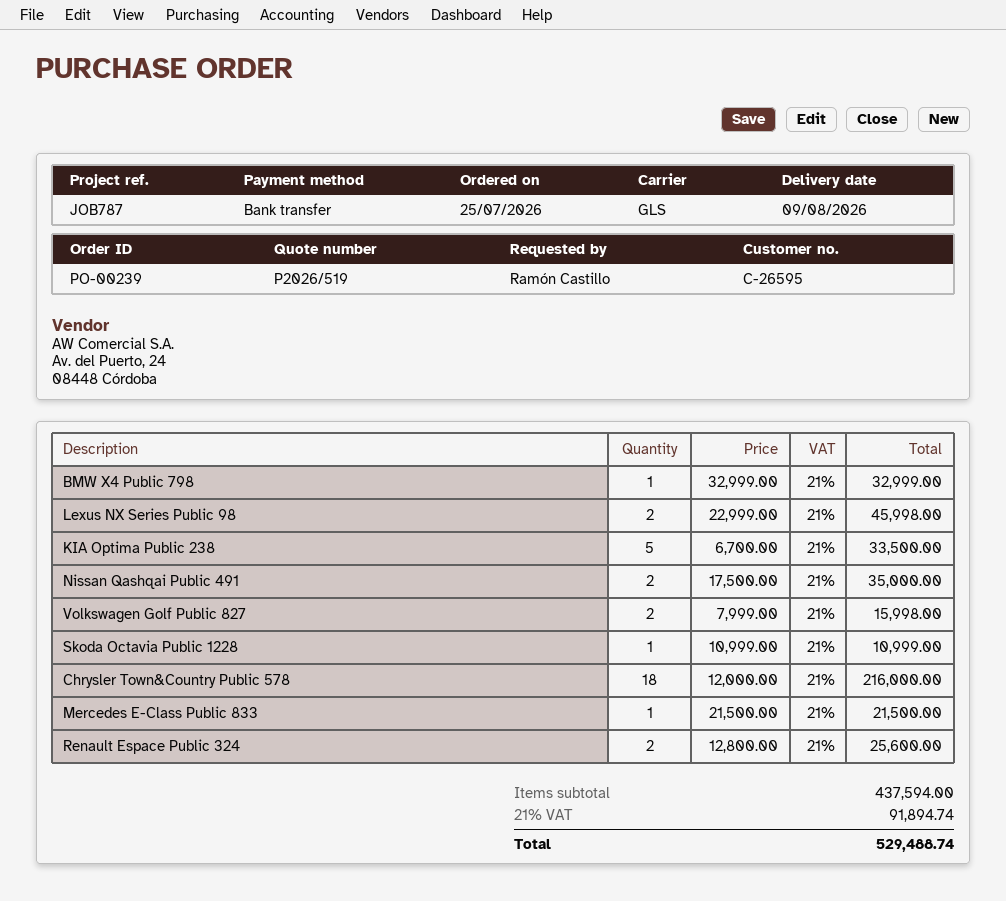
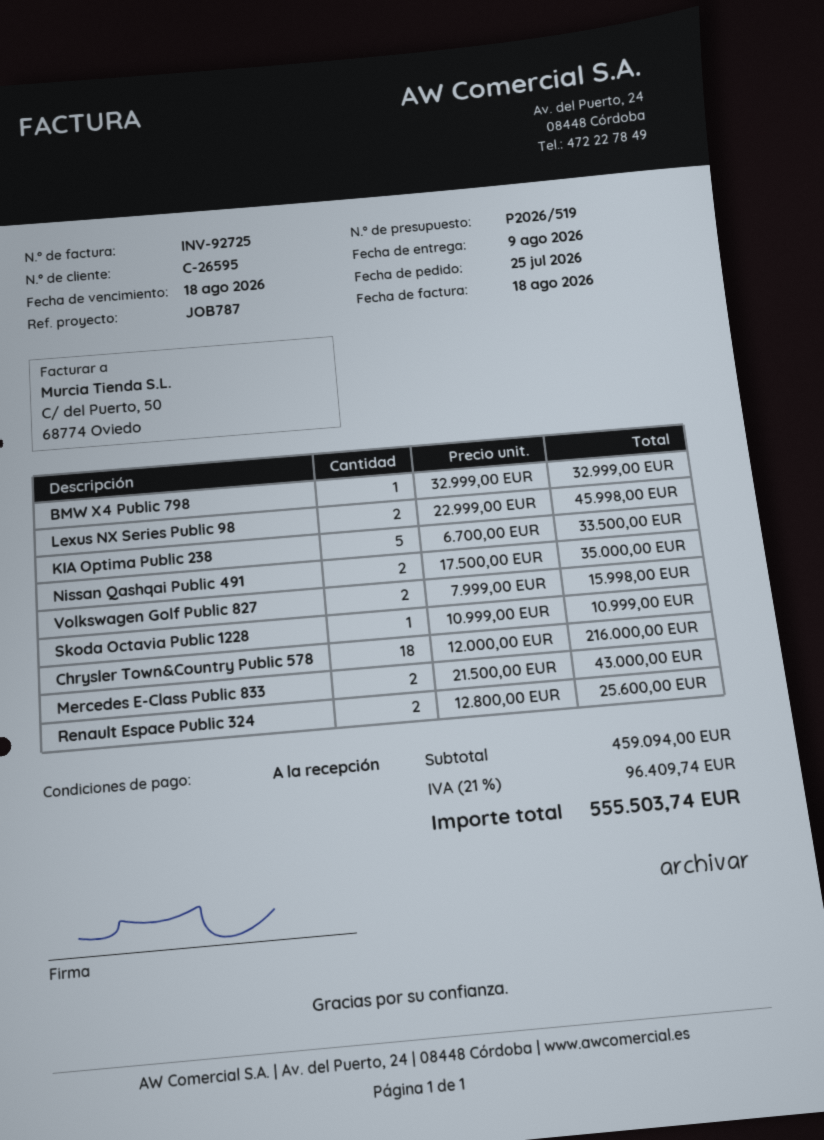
Mercedes E-Class Public 833: 1 x 21500.00 = 21500.00 -> 2 x 21500.00 = 43000.00
subtotal: 437594.00 -> 459094.00
tax: 21% = 91894.74 -> 21% = 96409.74
total: 529488.74 -> 555503.74

